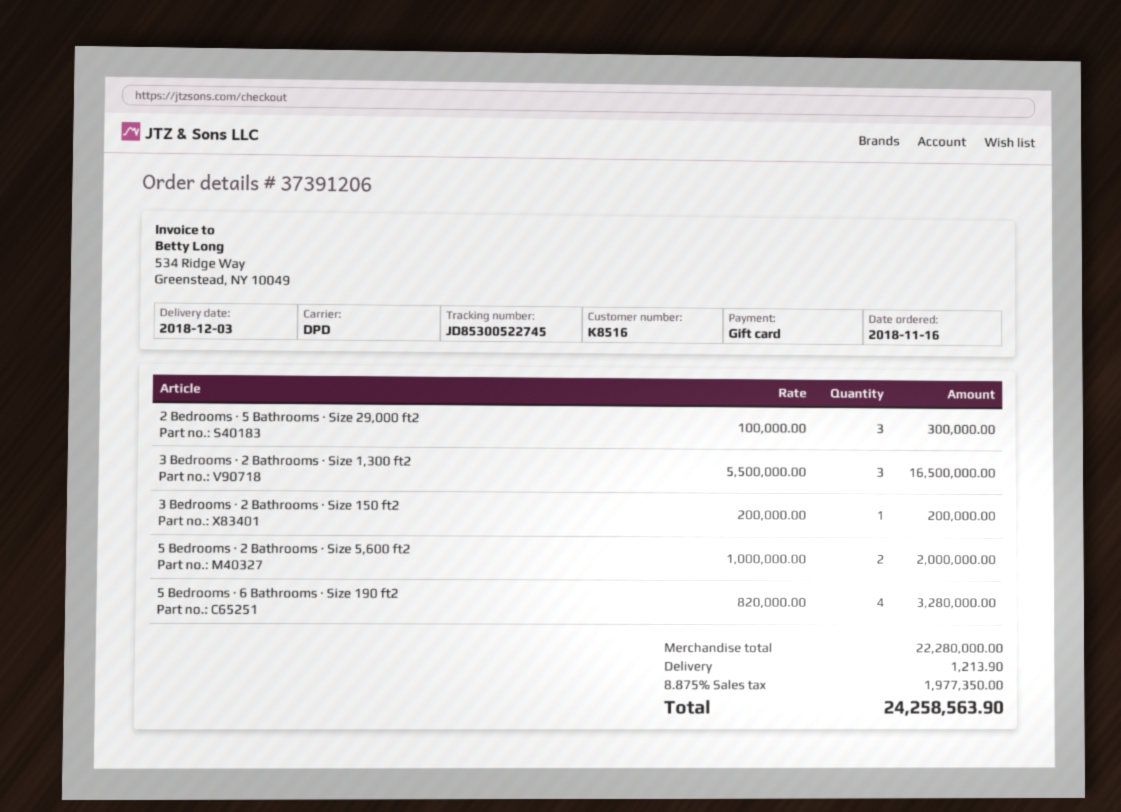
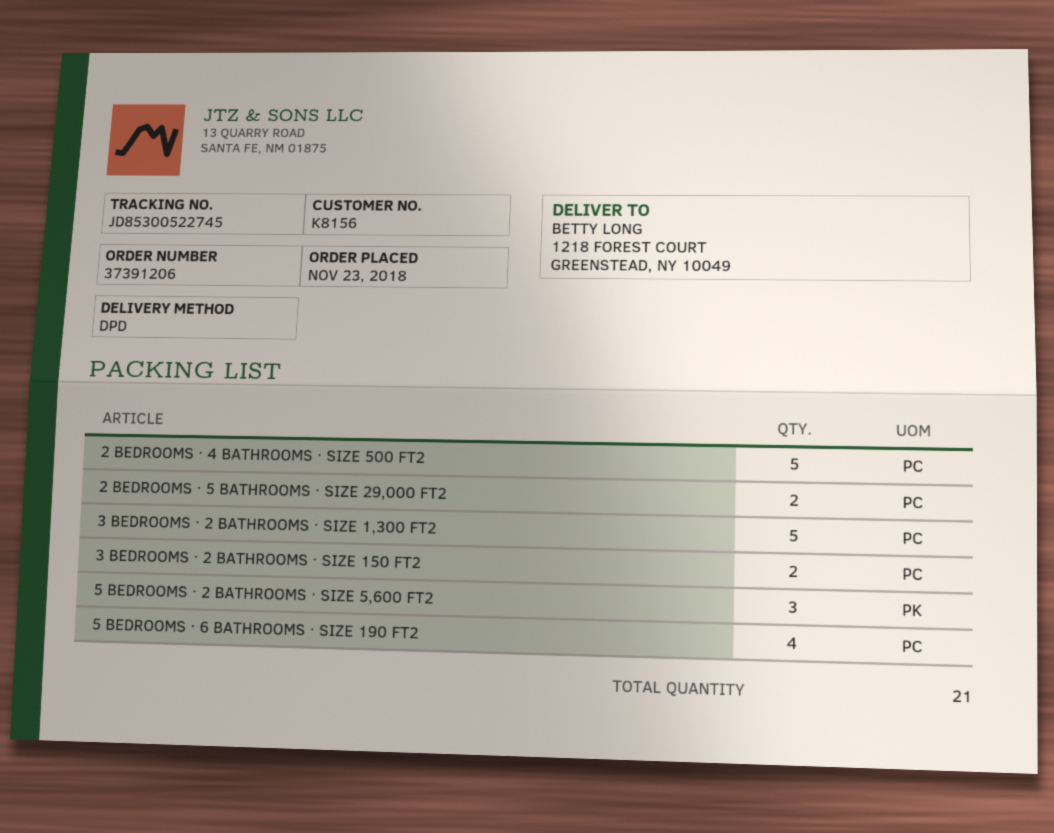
order date: 2018-11-16 -> 2018-11-23
customer number: K8516 -> K8156
2 Bedrooms · 5 Bathrooms · Size 29,000 ft2: 3 -> 2
3 Bedrooms · 2 Bathrooms · Size 1,300 ft2: 3 -> 5
3 Bedrooms · 2 Bathrooms · Size 150 ft2: 1 -> 2
5 Bedrooms · 2 Bathrooms · Size 5,600 ft2: 2 -> 3
2 BEDROOMS · 4 BATHROOMS · SIZE 500 FT2: none -> 5

